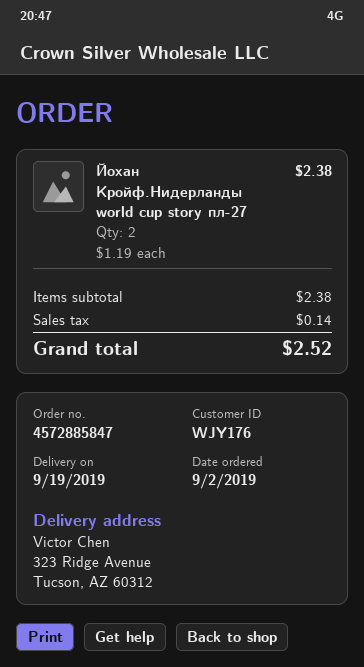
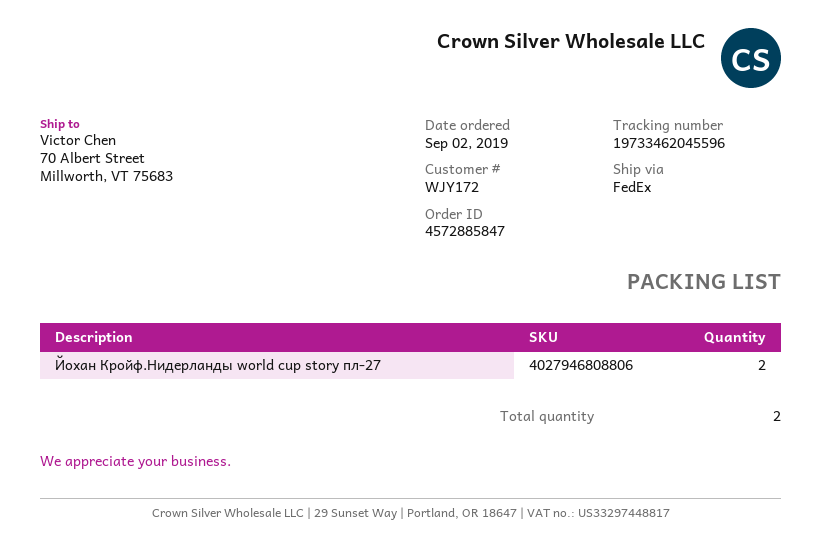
customer number: WJY176 -> WJY172
ship to: 323 Ridge Avenue, Tucson, AZ 60312 -> 70 Albert Street, Millworth, VT 75683

